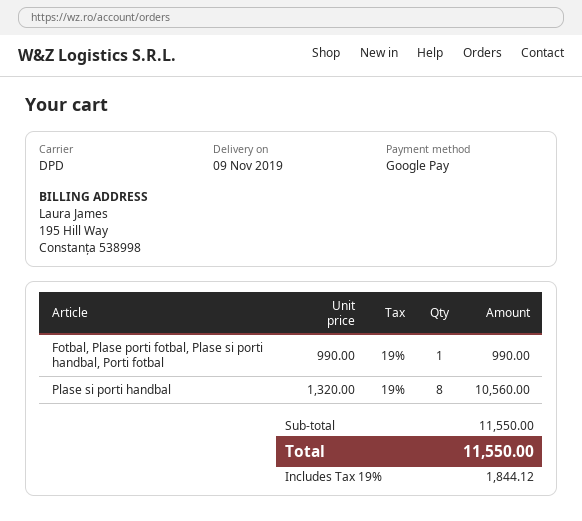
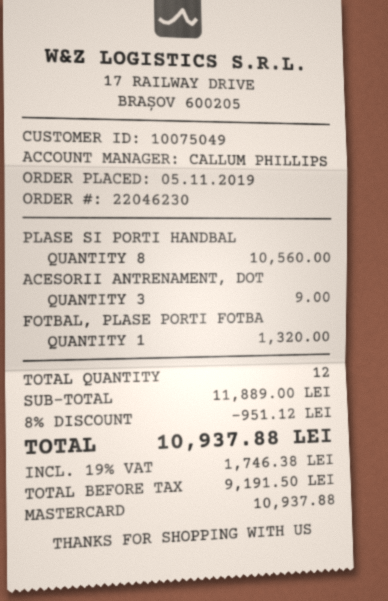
payment method: Google Pay -> Mastercard
Fotbal, Plase porti fotbal, Plase si porti handbal, Porti fotbal: 1 for 990.00 -> 1 for 1320.00
ACESORII ANTRENAMENT, DOT: none -> 3 for 9.00
subtotal: 11550.00 -> 11889.00
discount: none -> 8% = 951.12
tax: 19% = 1844.12 -> 19% = 1746.38
total: 11550.00 -> 10937.88

